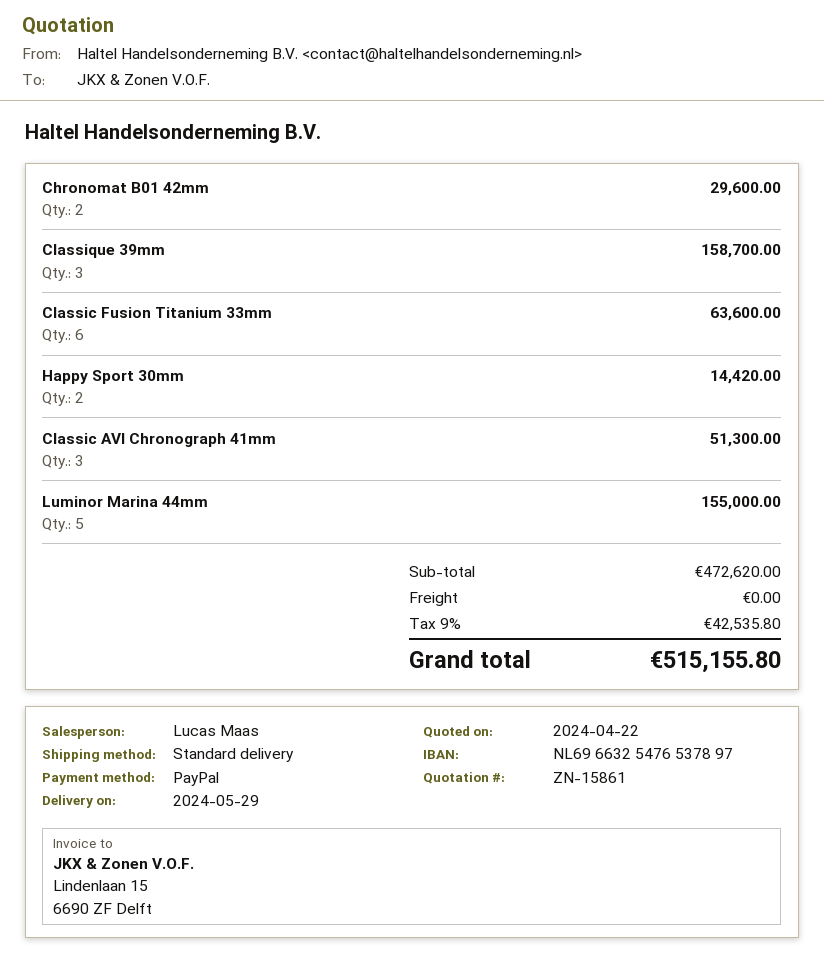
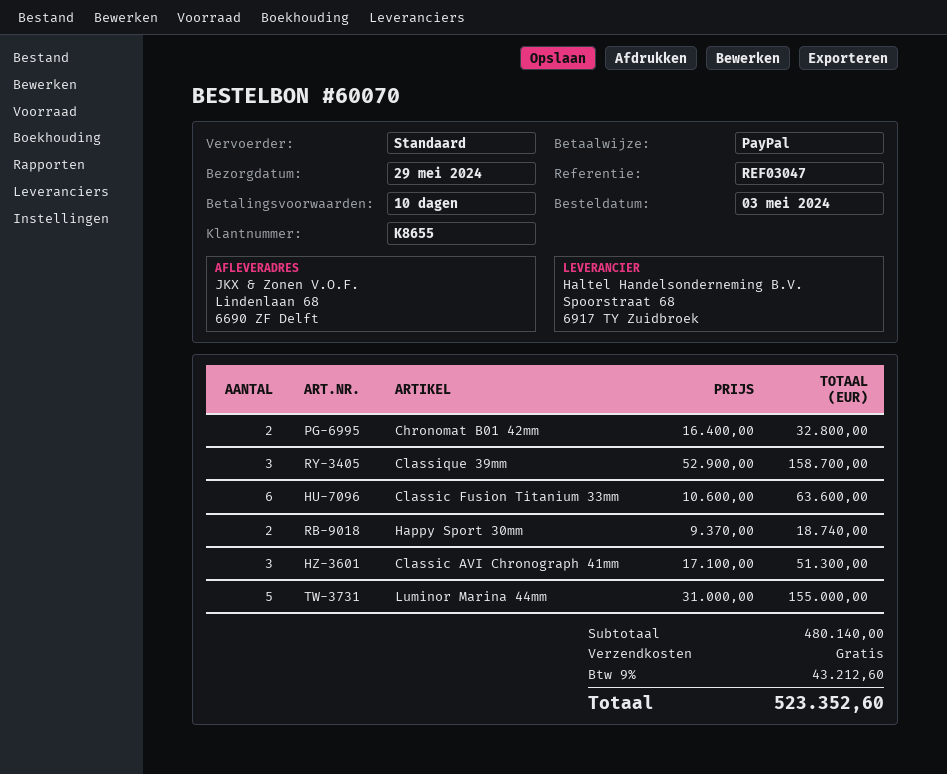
Chronomat B01 42mm: 2 for 29600.00 -> 2 for 32800.00
Happy Sport 30mm: 2 for 14420.00 -> 2 for 18740.00
subtotal: 472620.00 -> 480140.00
tax: 9% = 42535.80 -> 9% = 43212.60
total: 515155.80 -> 523352.60

